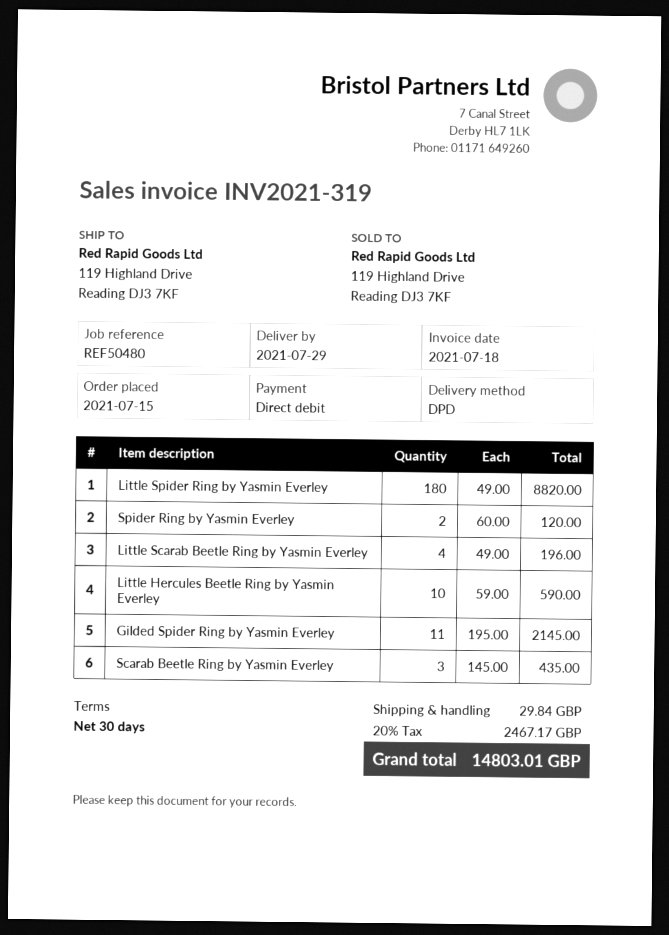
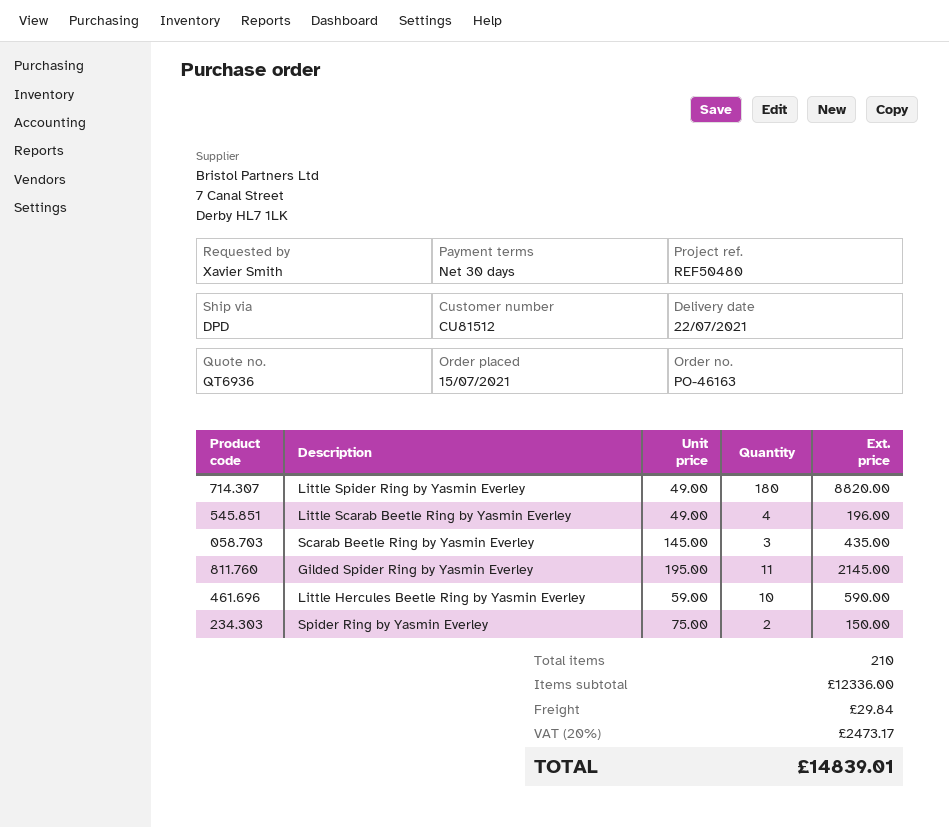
delivery date: 2021-07-29 -> 2021-07-22
Spider Ring by Yasmin Everley: 2 x 60.00 = 120.00 -> 2 x 75.00 = 150.00
tax: 20% = 2467.17 -> 20% = 2473.17
total: 14803.01 -> 14839.01

